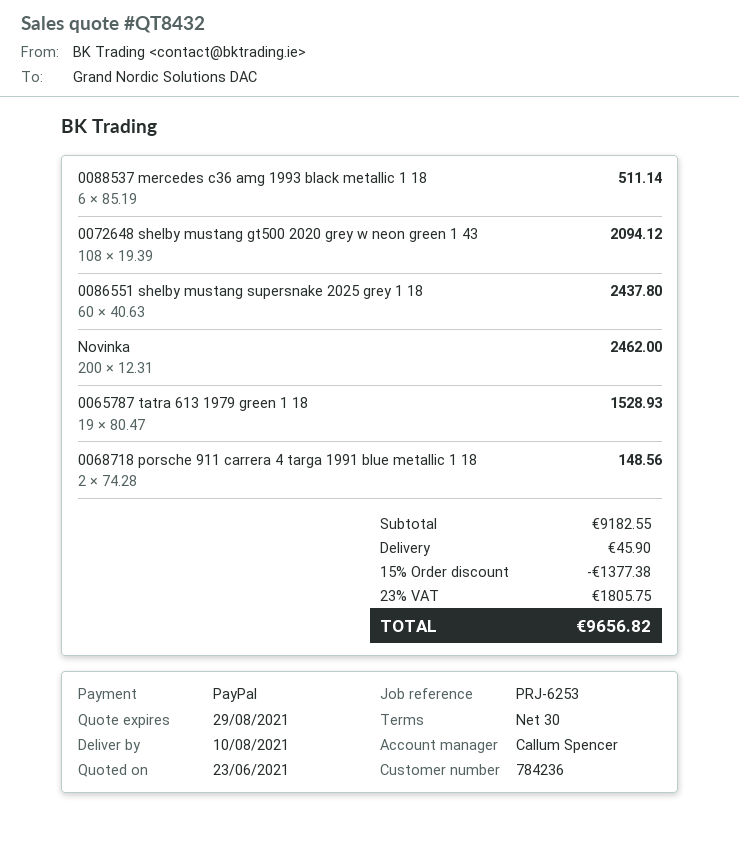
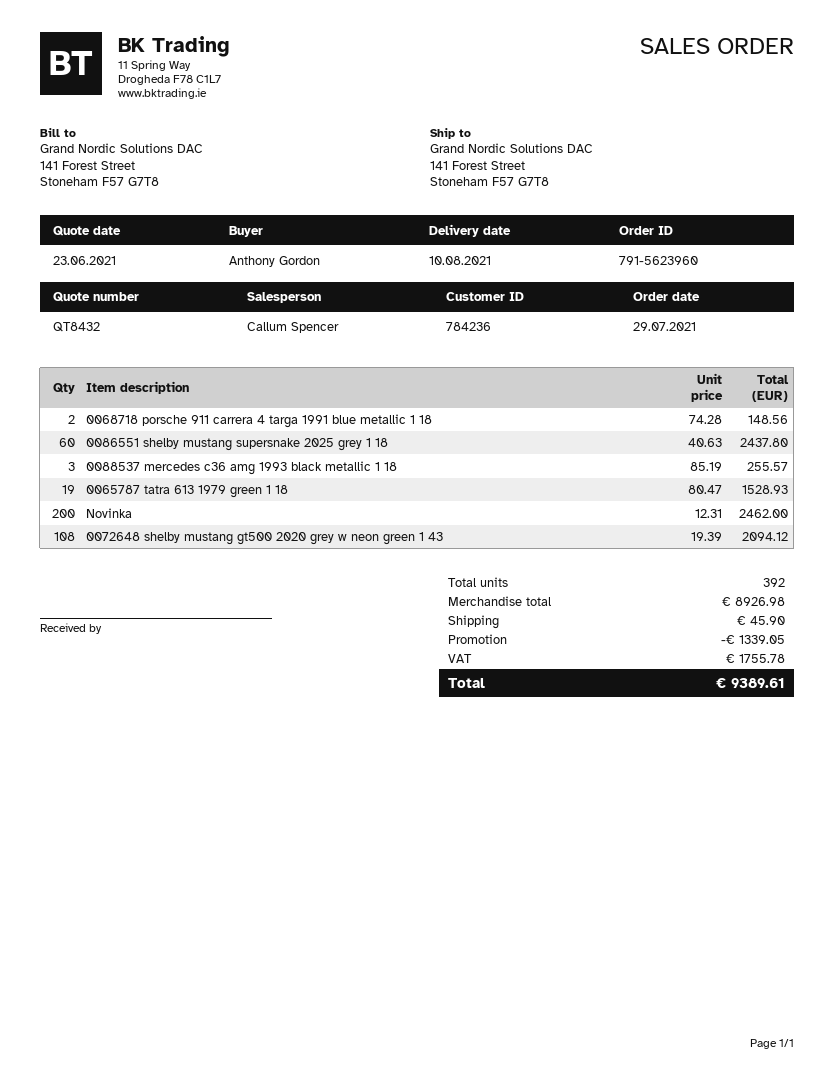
0088537 mercedes c36 amg 1993 black metallic 1 18: 6 x 85.19 = 511.14 -> 3 x 85.19 = 255.57
subtotal: 9182.55 -> 8926.98
discount: 1377.38 -> 1339.05
tax: 1805.75 -> 1755.78
total: 9656.82 -> 9389.61

